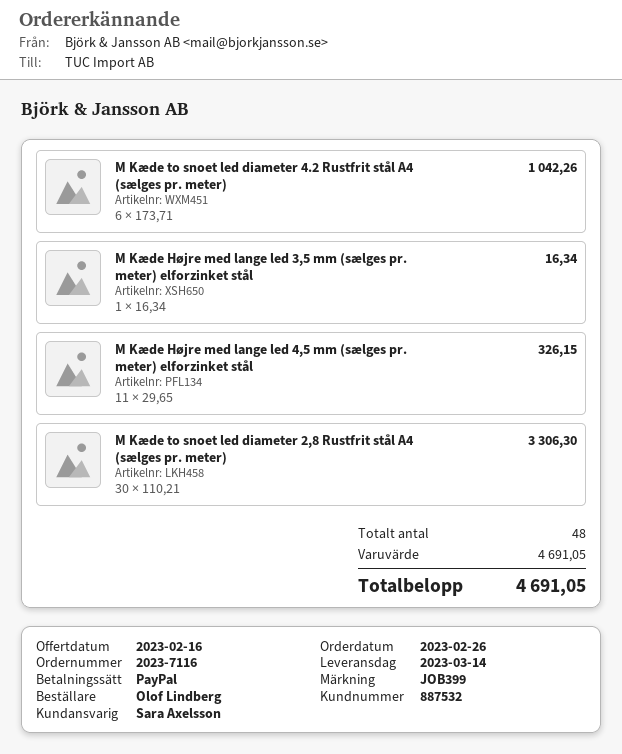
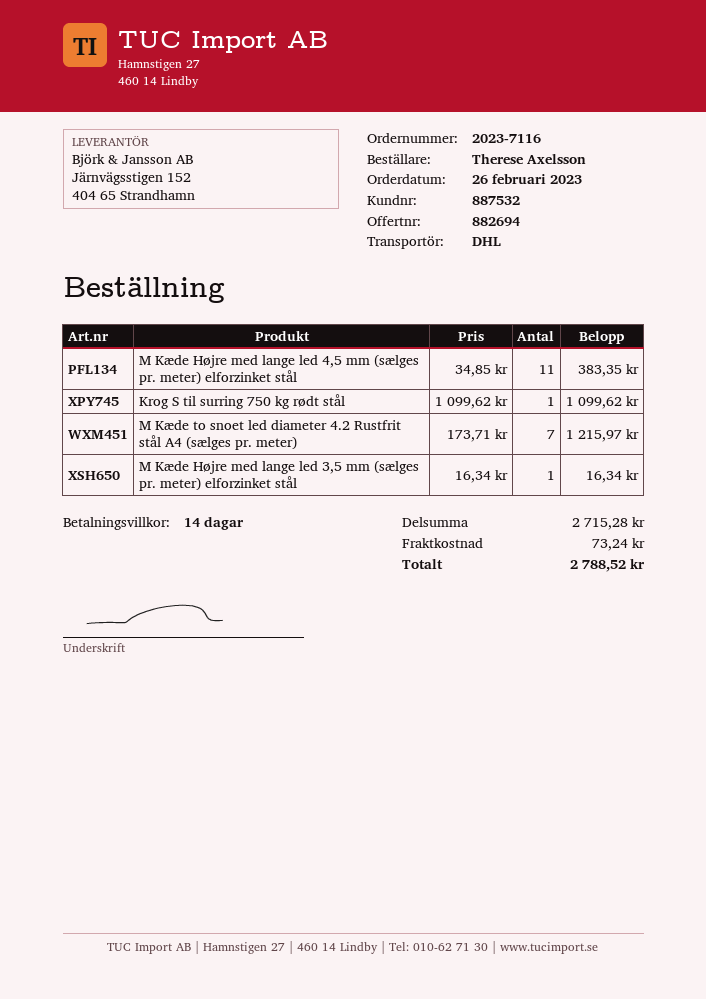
ordered by: Olof Lindberg -> Therese Axelsson
M Kæde to snoet led diameter 4.2 Rustfrit stål A4 (sælges pr. meter): 6 x 173.71 = 1042.26 -> 7 x 173.71 = 1215.97
M Kæde Højre med lange led 4,5 mm (sælges pr. meter) elforzinket stål: 11 x 29.65 = 326.15 -> 11 x 34.85 = 383.35
M Kæde to snoet led diameter 2,8 Rustfrit stål A4 (sælges pr. meter): 30 x 110.21 = 3306.30 -> none
Krog S til surring 750 kg rødt stål: none -> 1 x 1099.62 = 1099.62
subtotal: 4691.05 -> 2715.28
shipping: none -> 73.24
total: 4691.05 -> 2788.52

